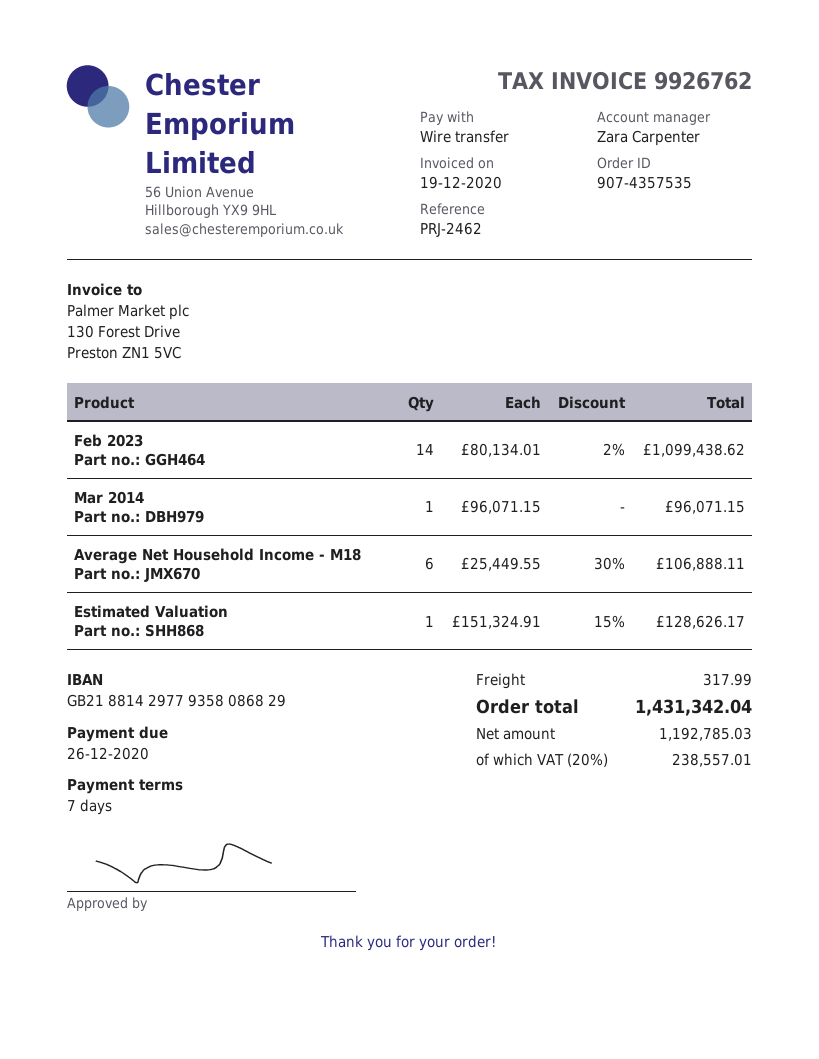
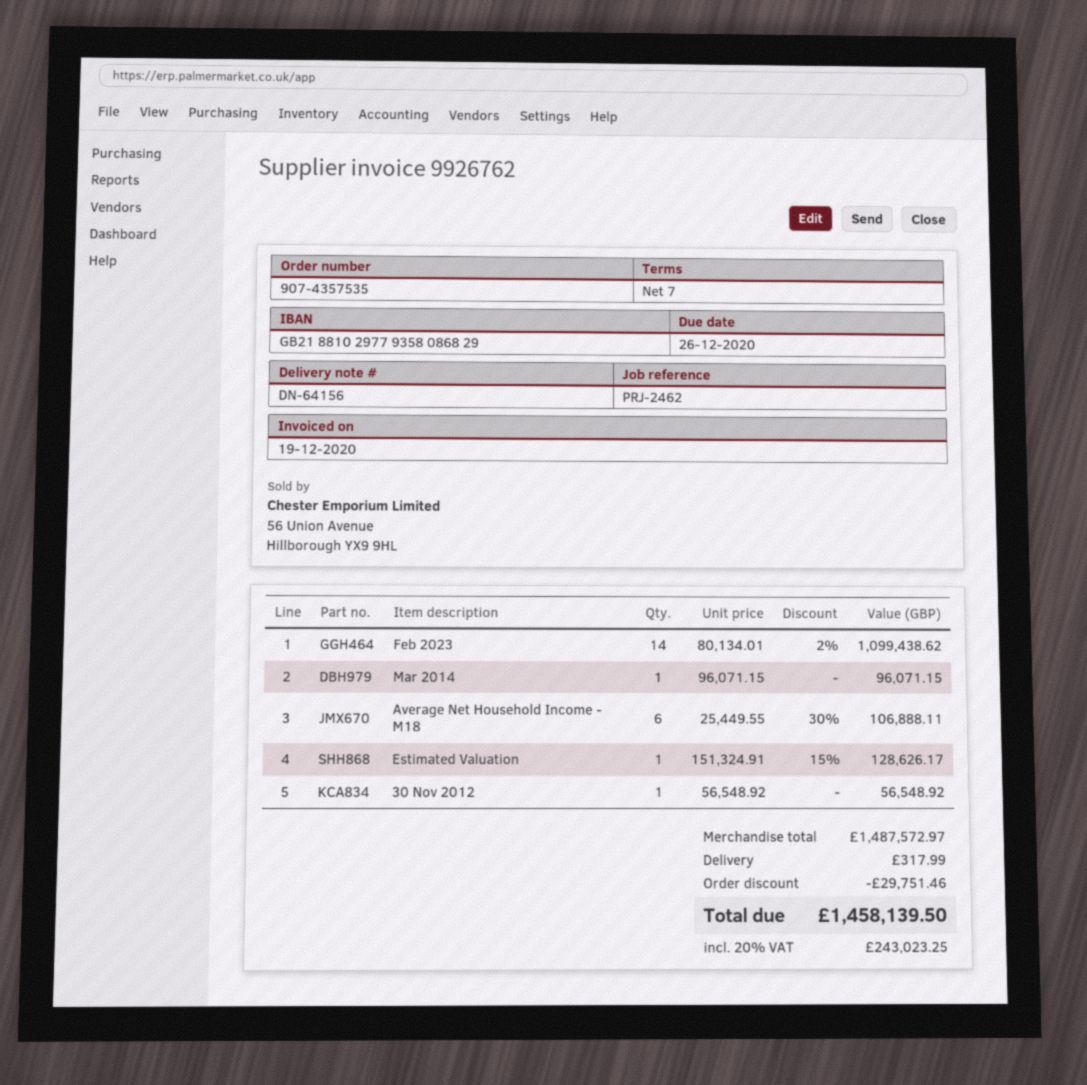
bank account: GB21881429779358086829 -> GB21881029779358086829
30 Nov 2012: none -> 1 x 56548.92 = 56548.92
discount: none -> 29751.46
tax: 20% = 238557.01 -> 20% = 243023.25
total: 1431342.04 -> 1458139.50

